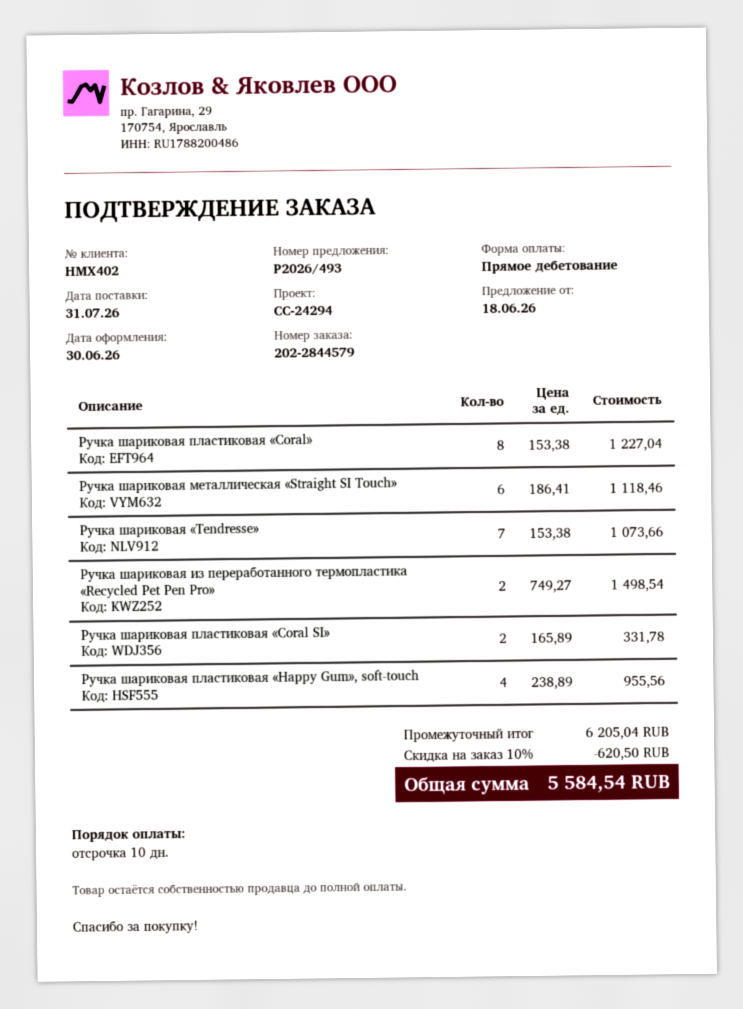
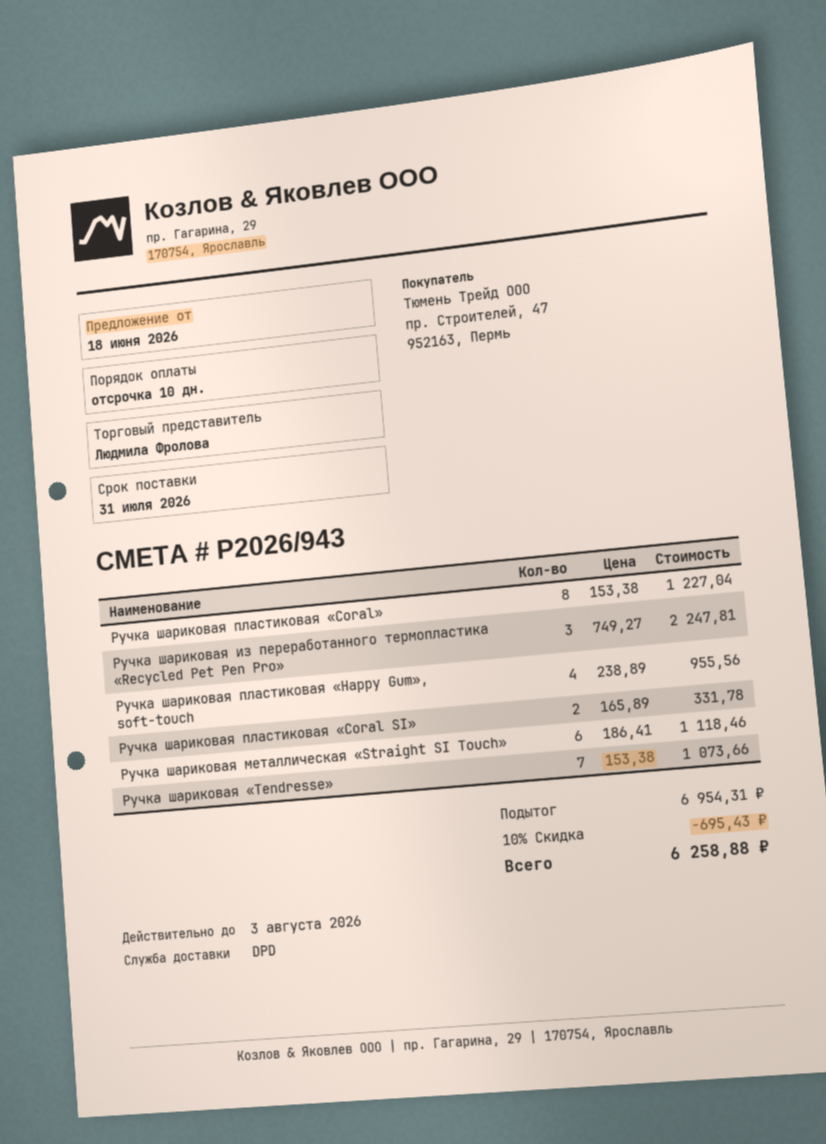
quote number: P2026/493 -> P2026/943
Ручка шариковая из переработанного термопластика «Recycled Pet Pen Pro»: 2 x 749.27 = 1498.54 -> 3 x 749.27 = 2247.81
subtotal: 6205.04 -> 6954.31
discount: 10% = 620.50 -> 10% = 695.43
total: 5584.54 -> 6258.88

